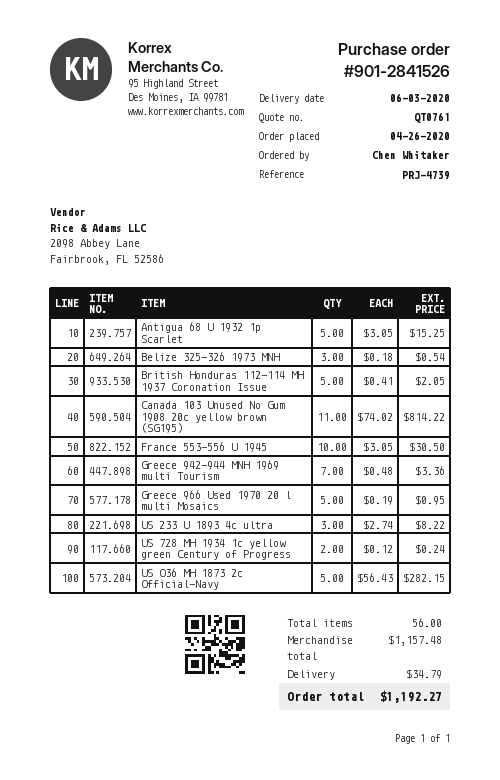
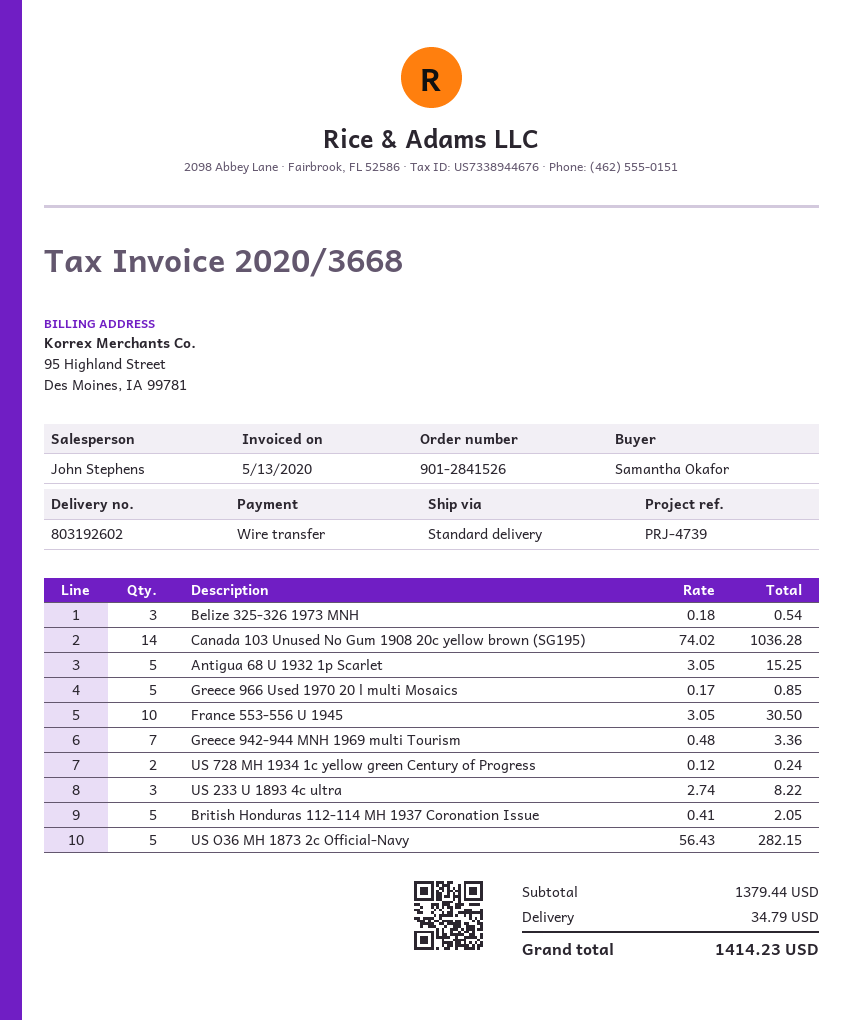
ordered by: Chen Whitaker -> Samantha Okafor
Canada 103 Unused No Gum 1908 20c yellow brown (SG195): 11 x 74.02 = 814.22 -> 14 x 74.02 = 1036.28
Greece 966 Used 1970 20 l multi Mosaics: 5 x 0.19 = 0.95 -> 5 x 0.17 = 0.85
subtotal: 1157.48 -> 1379.44
total: 1192.27 -> 1414.23

